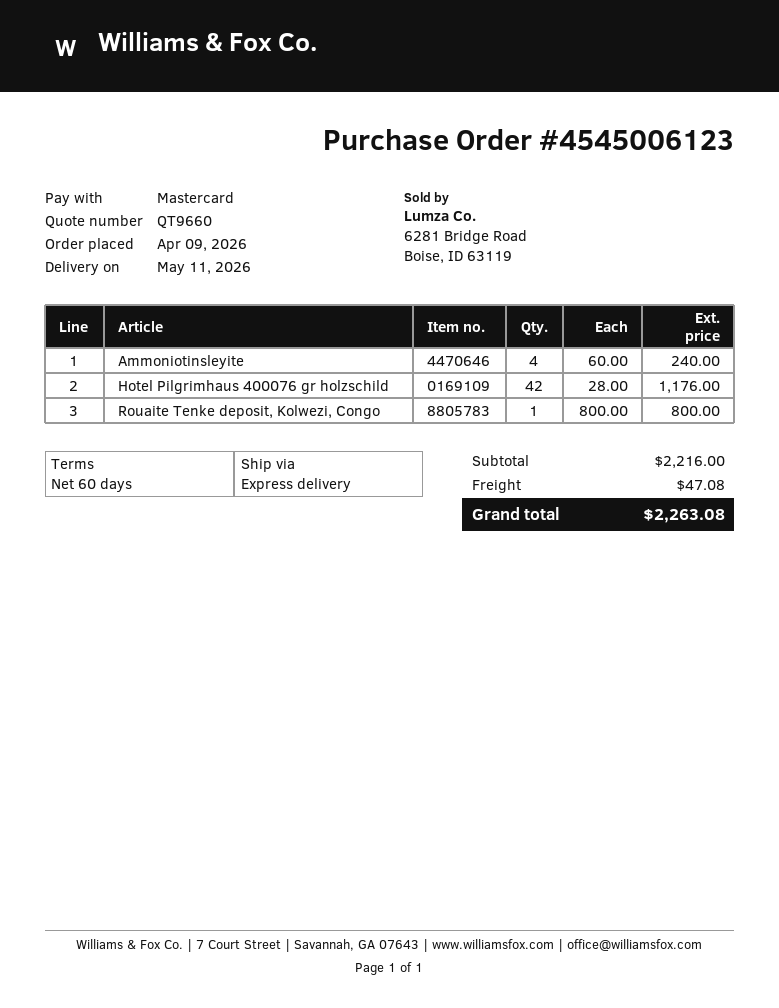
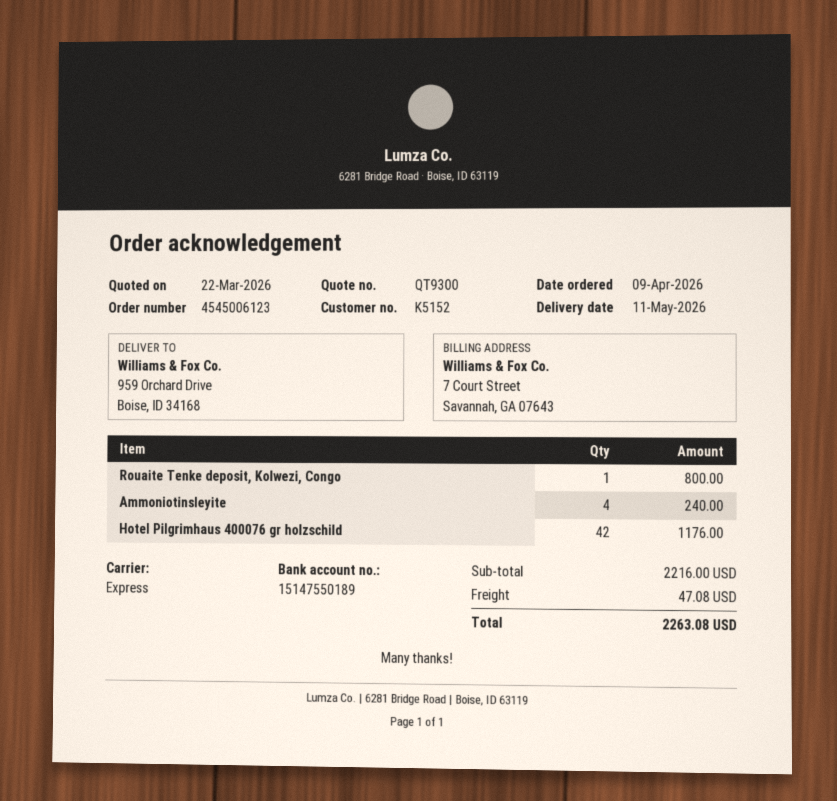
quote number: QT9660 -> QT9300

